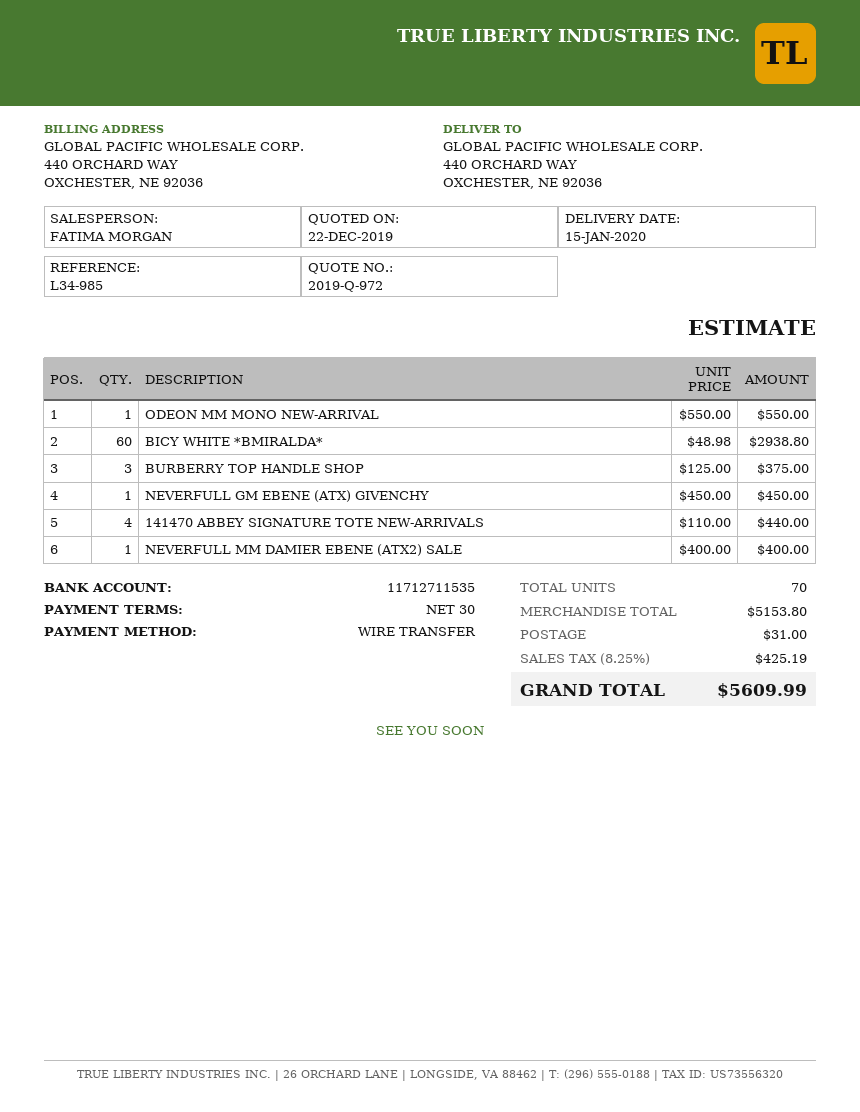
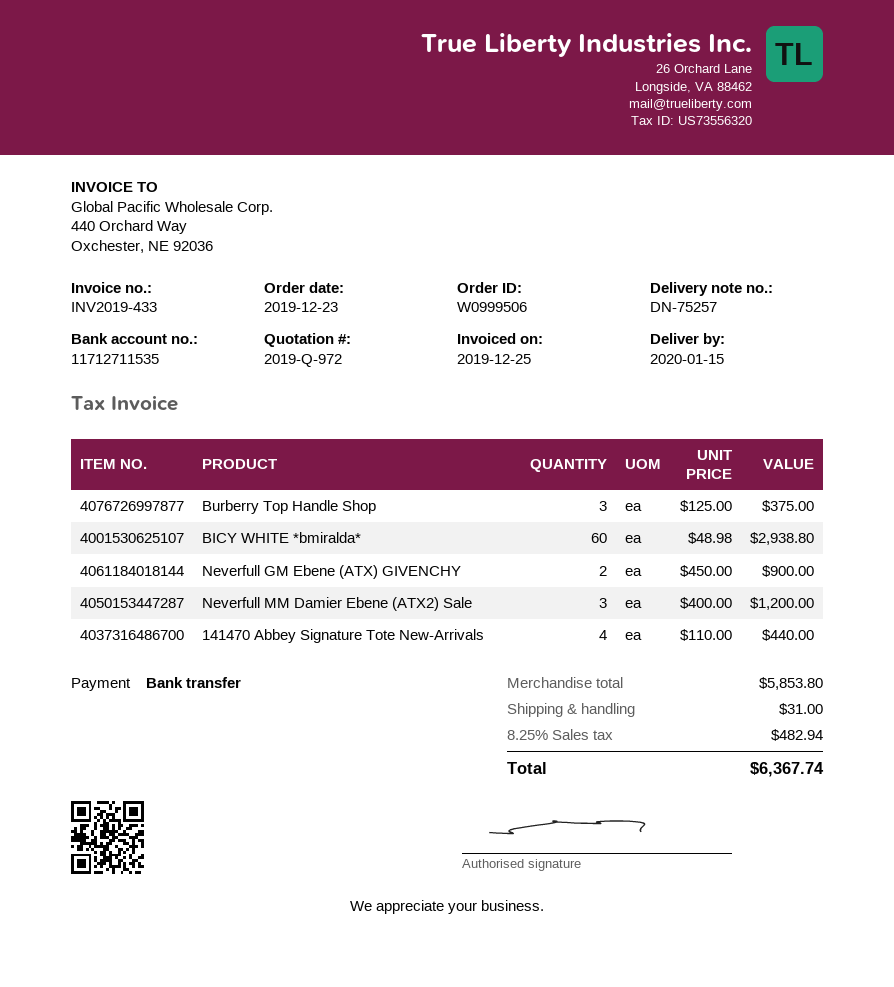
ODEON MM MONO NEW-ARRIVAL: 1 x 550.00 = 550.00 -> none
NEVERFULL GM EBENE (ATX) GIVENCHY: 1 x 450.00 = 450.00 -> 2 x 450.00 = 900.00
NEVERFULL MM DAMIER EBENE (ATX2) SALE: 1 x 400.00 = 400.00 -> 3 x 400.00 = 1200.00
subtotal: 5153.80 -> 5853.80
tax: 8.25% = 425.19 -> 8.25% = 482.94
total: 5609.99 -> 6367.74

